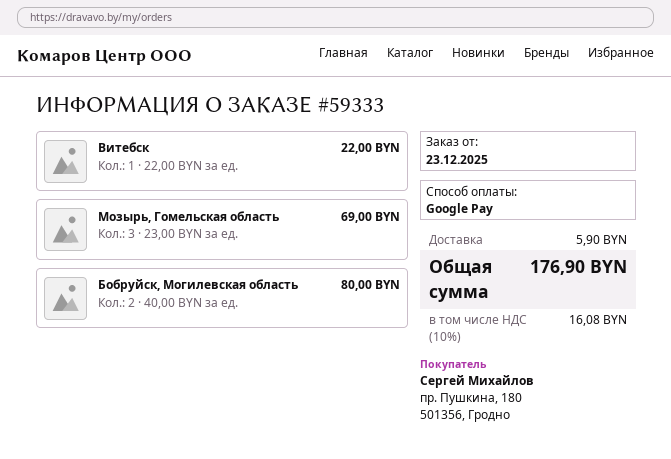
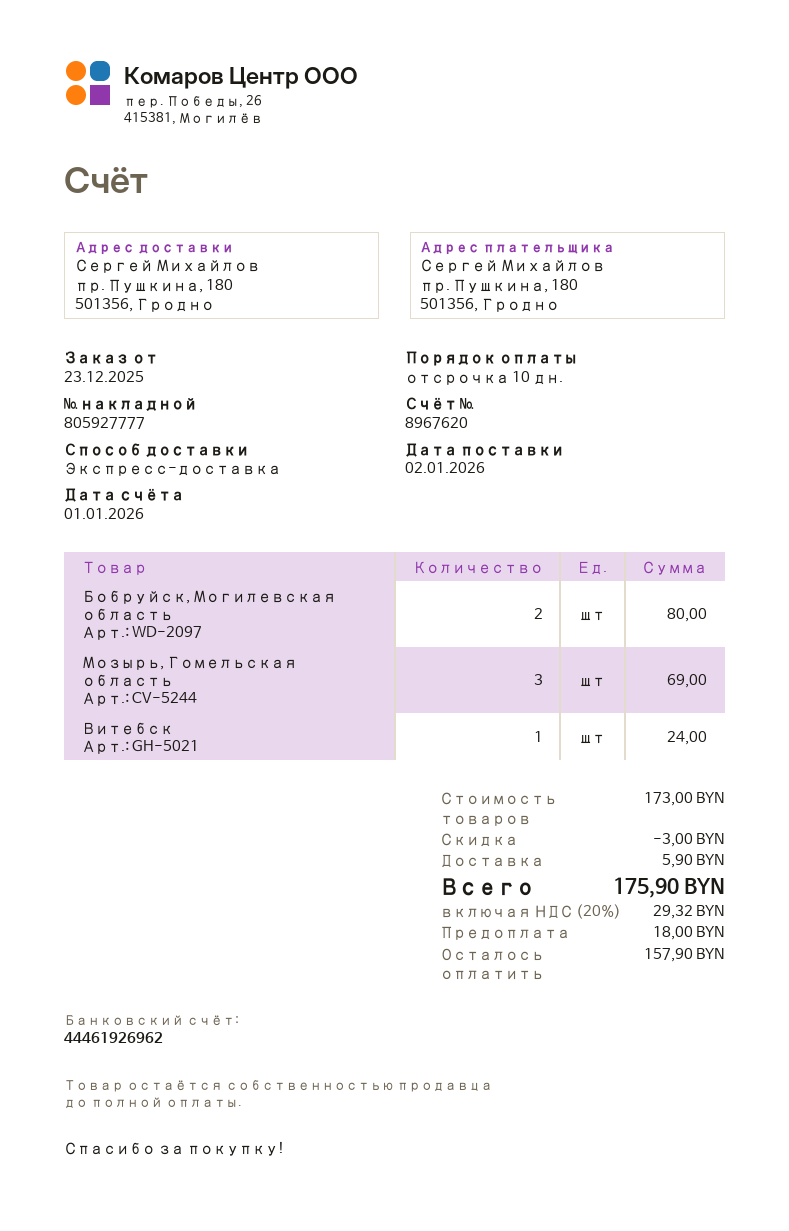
Витебск: 1 for 22.00 -> 1 for 24.00
discount: none -> 3.00
tax: 10% = 16.08 -> 20% = 29.32
total: 176.90 -> 175.90

